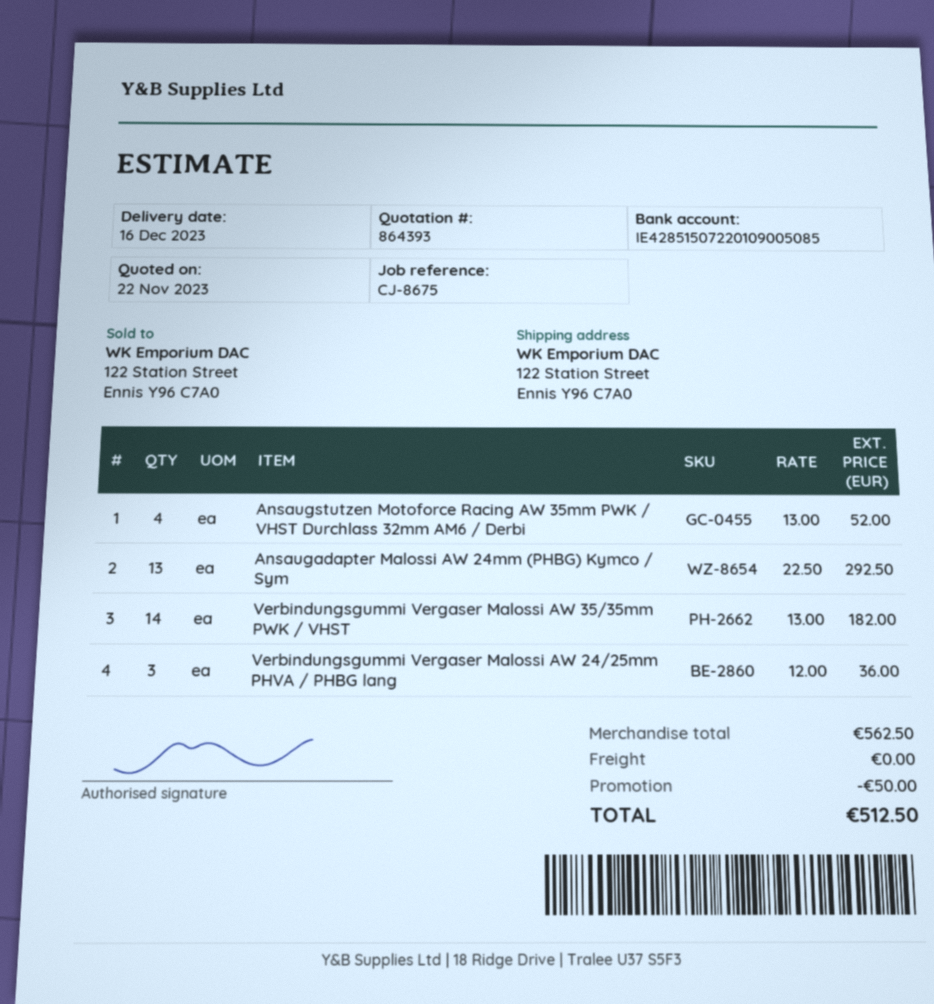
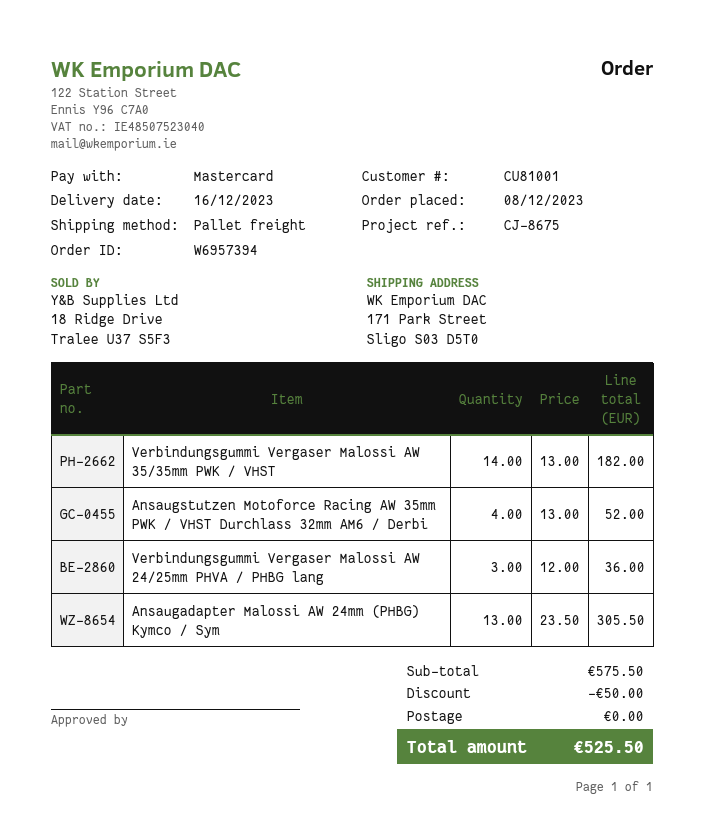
ship to: 122 Station Street, Ennis Y96 C7A0 -> 171 Park Street, Sligo S03 D5T0
Ansaugadapter Malossi AW 24mm (PHBG) Kymco / Sym: 13 x 22.50 = 292.50 -> 13 x 23.50 = 305.50
subtotal: 562.50 -> 575.50
total: 512.50 -> 525.50

